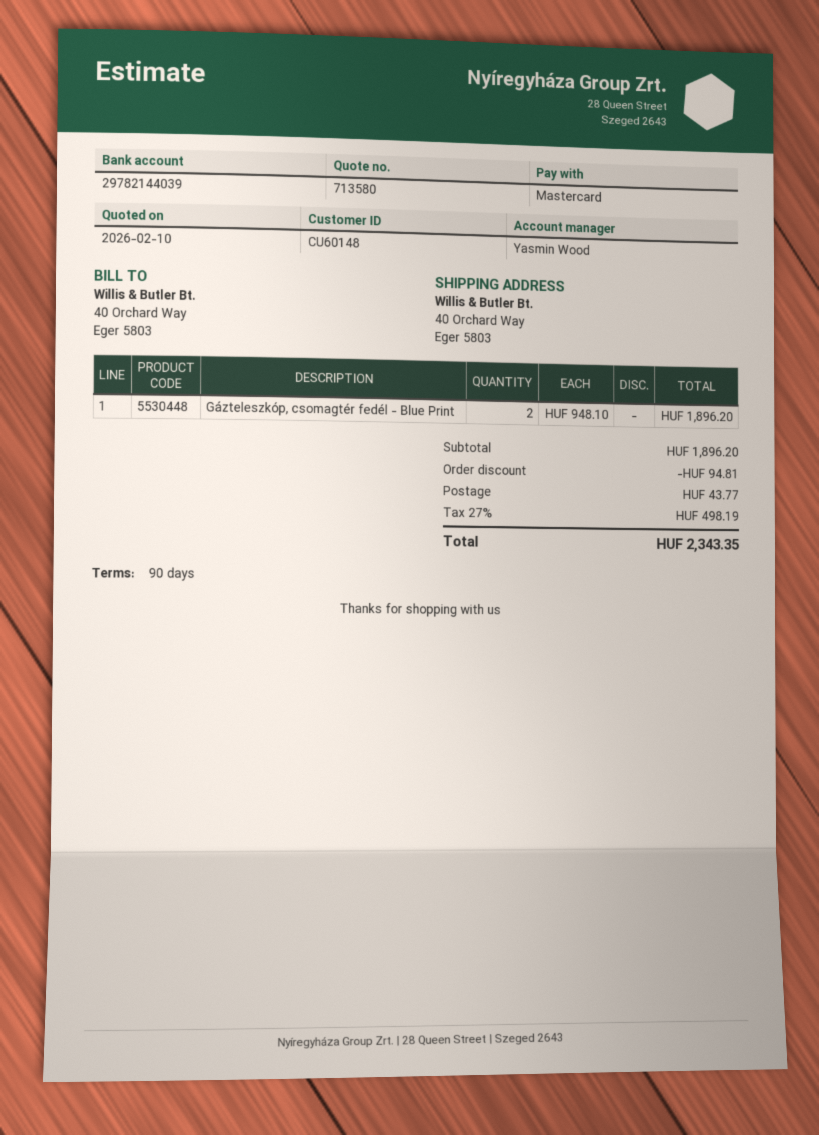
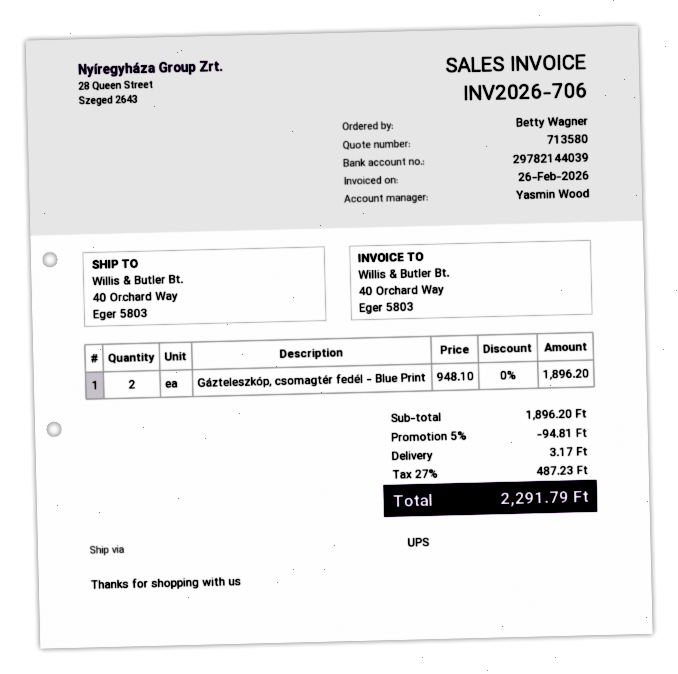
shipping: 43.77 -> 3.17
tax: 27% = 498.19 -> 27% = 487.23
total: 2343.35 -> 2291.79

